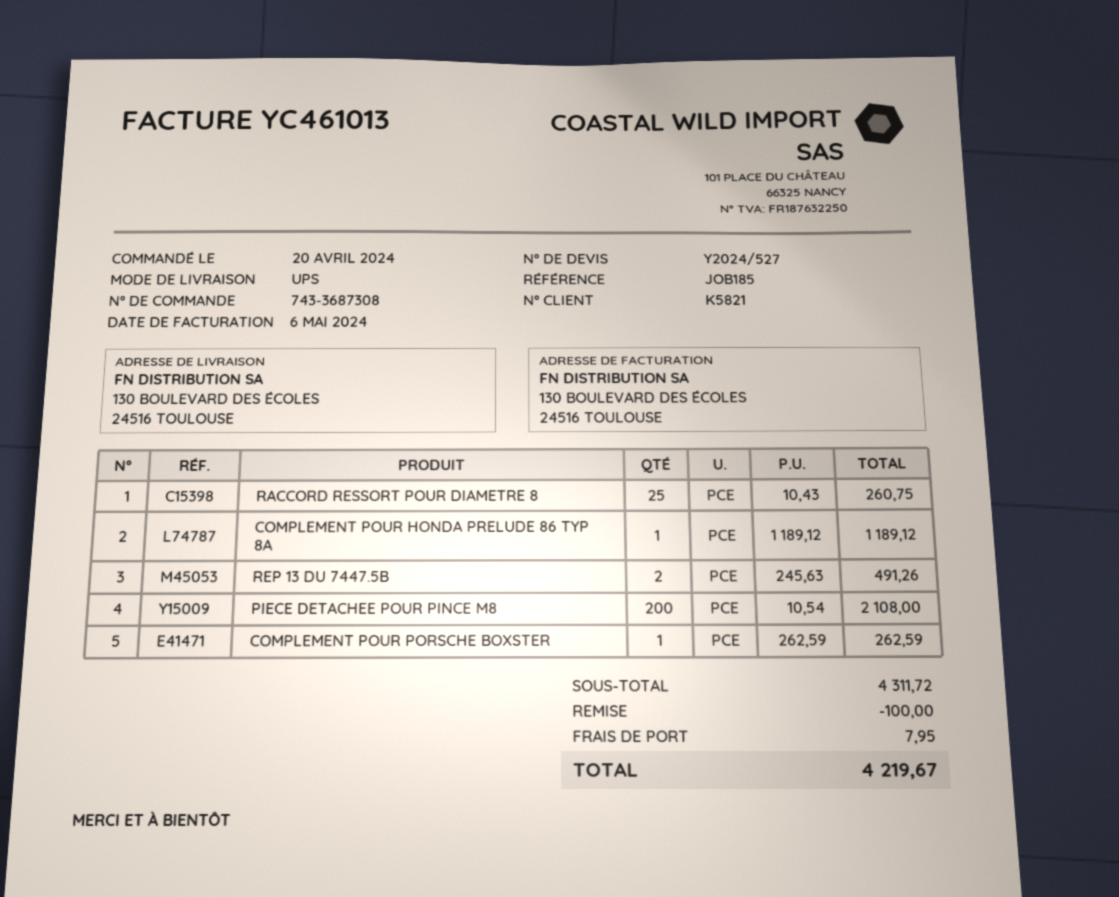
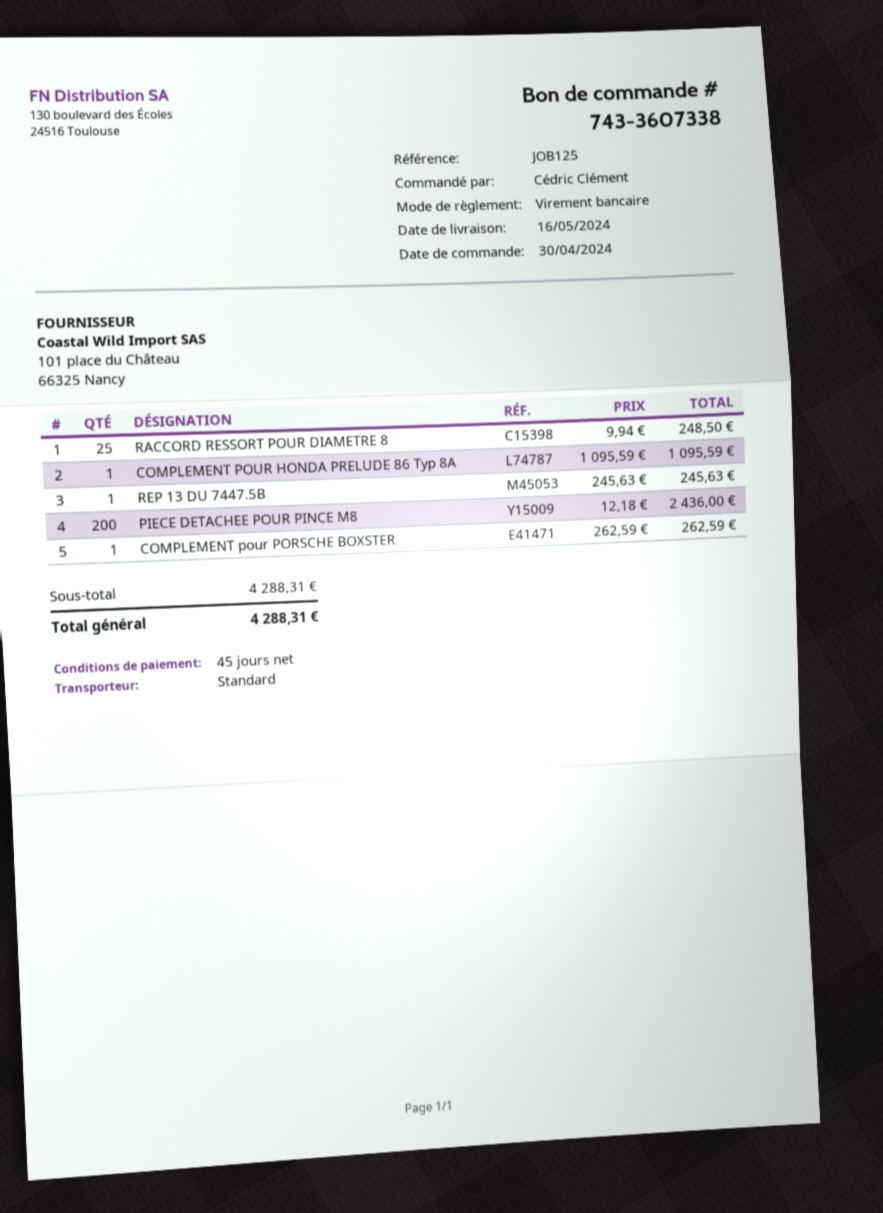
order number: 743-3687308 -> 743-3607338
order date: 2024-04-20 -> 2024-04-30
reference: JOB185 -> JOB125
shipping method: UPS -> standard
RACCORD RESSORT POUR DIAMETRE 8: 25 x 10.43 = 260.75 -> 25 x 9.94 = 248.50
COMPLEMENT POUR HONDA PRELUDE 86 TYP 8A: 1 x 1189.12 = 1189.12 -> 1 x 1095.59 = 1095.59
REP 13 DU 7447.5B: 2 x 245.63 = 491.26 -> 1 x 245.63 = 245.63
PIECE DETACHEE POUR PINCE M8: 200 x 10.54 = 2108.00 -> 200 x 12.18 = 2436.00
subtotal: 4311.72 -> 4288.31
discount: 100.00 -> none
shipping: 7.95 -> none
total: 4219.67 -> 4288.31

